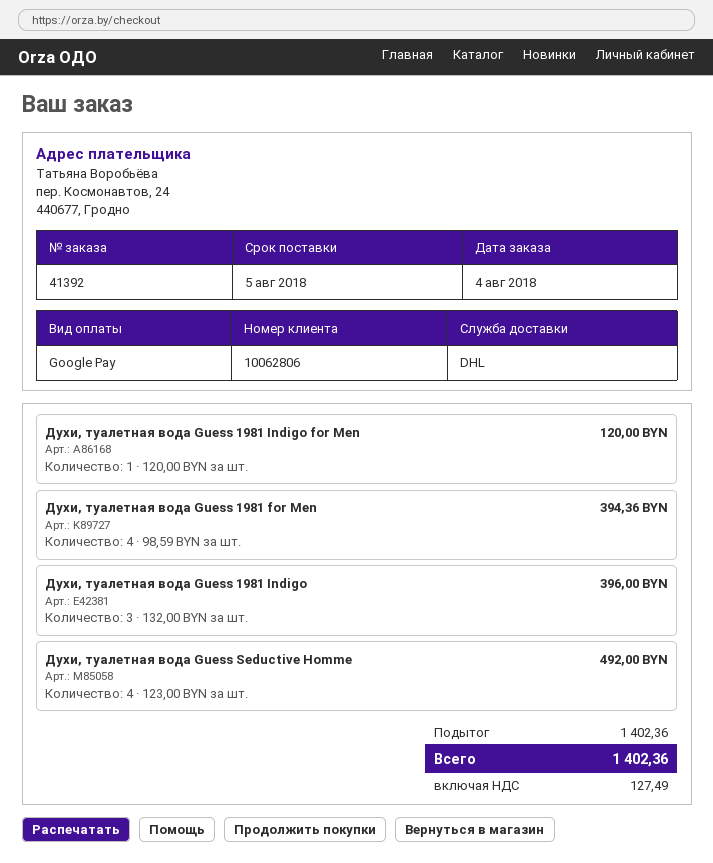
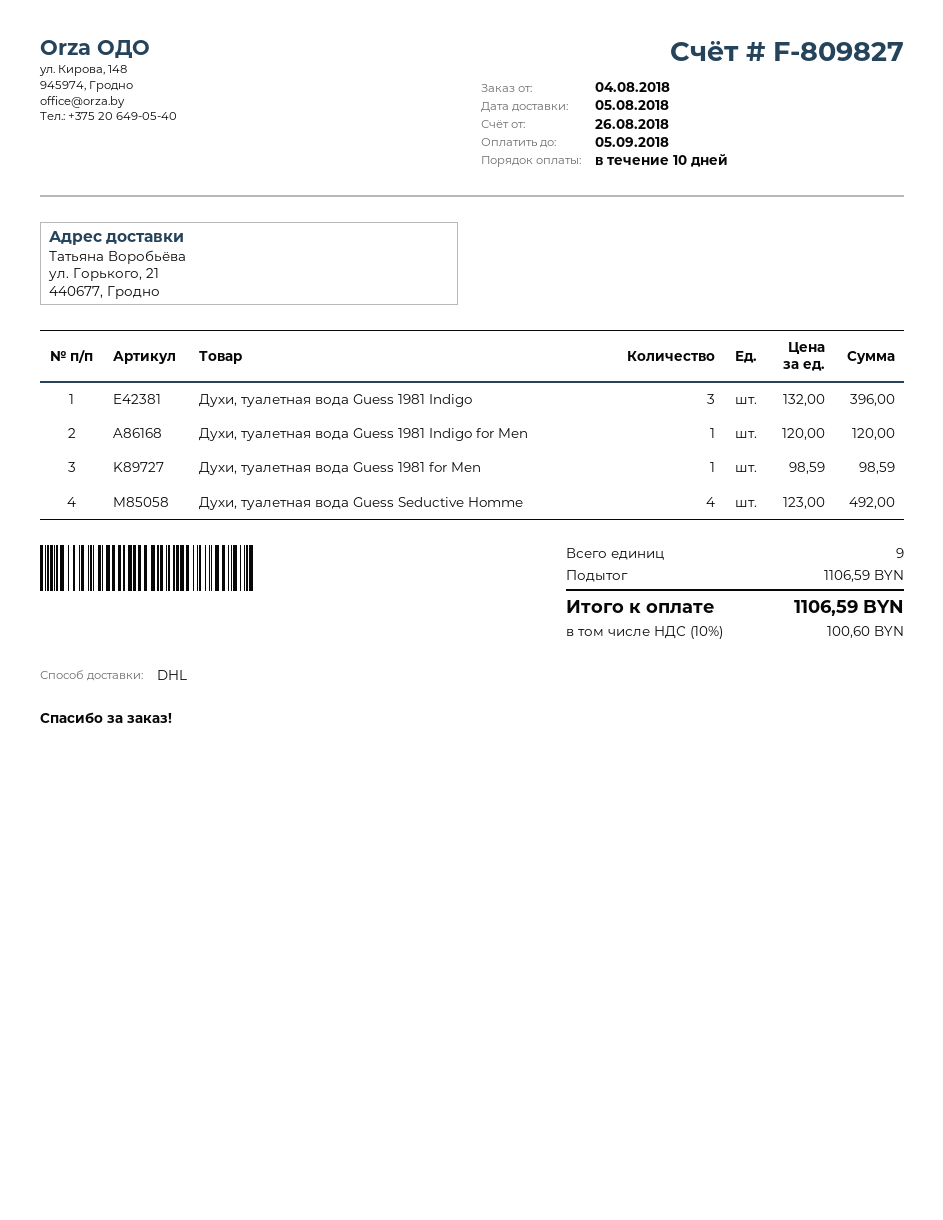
Духи, туалетная вода Guess 1981 for Men: 4 x 98.59 = 394.36 -> 1 x 98.59 = 98.59
subtotal: 1402.36 -> 1106.59
tax: 127.49 -> 100.60
total: 1402.36 -> 1106.59

